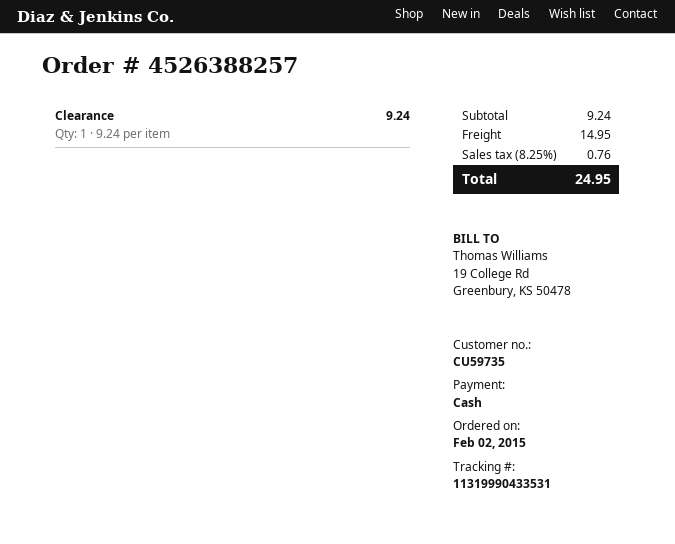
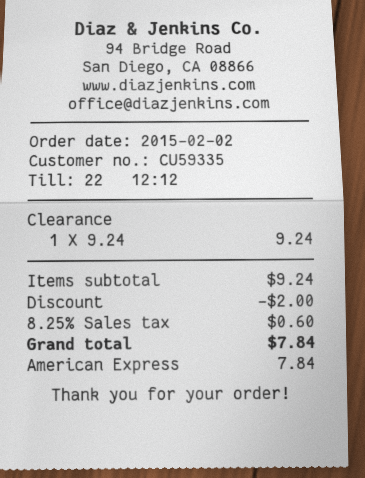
customer number: CU59735 -> CU59335
payment method: cash -> American Express
discount: none -> 2.00
shipping: 14.95 -> none
tax: 8.25% = 0.76 -> 8.25% = 0.60
total: 24.95 -> 7.84

